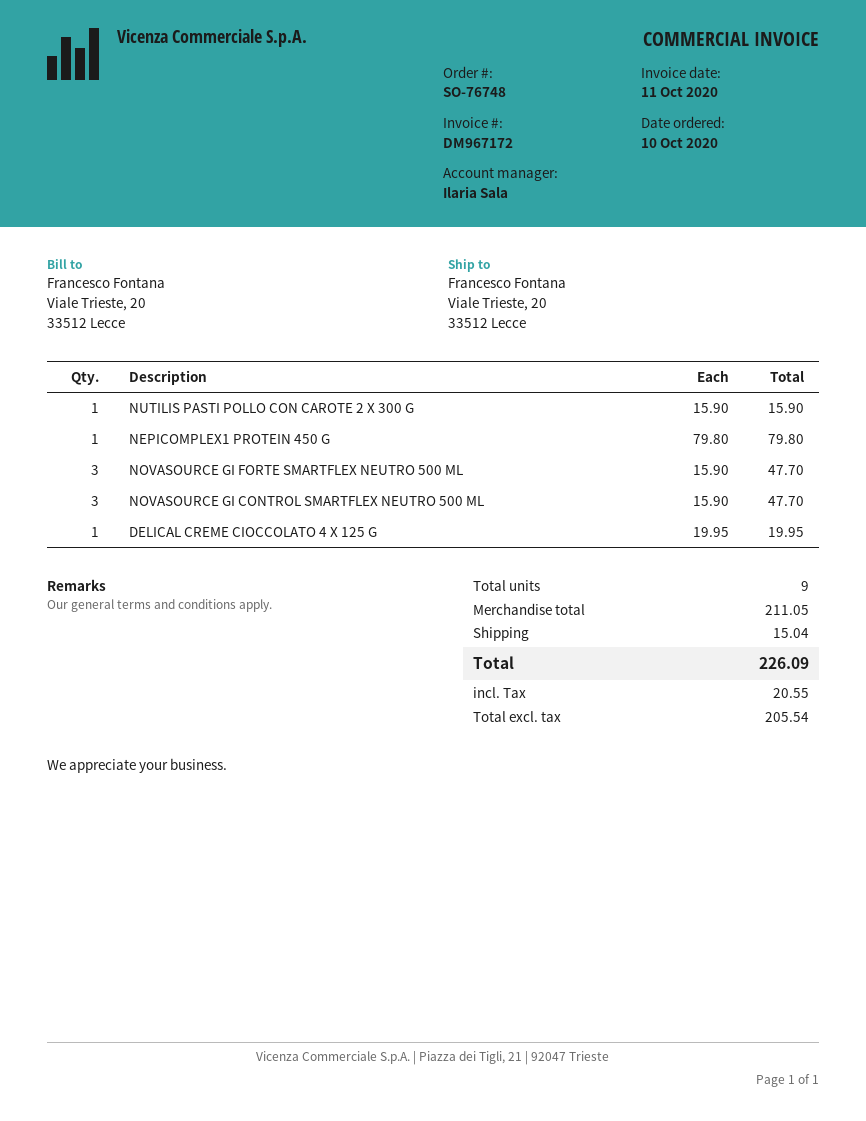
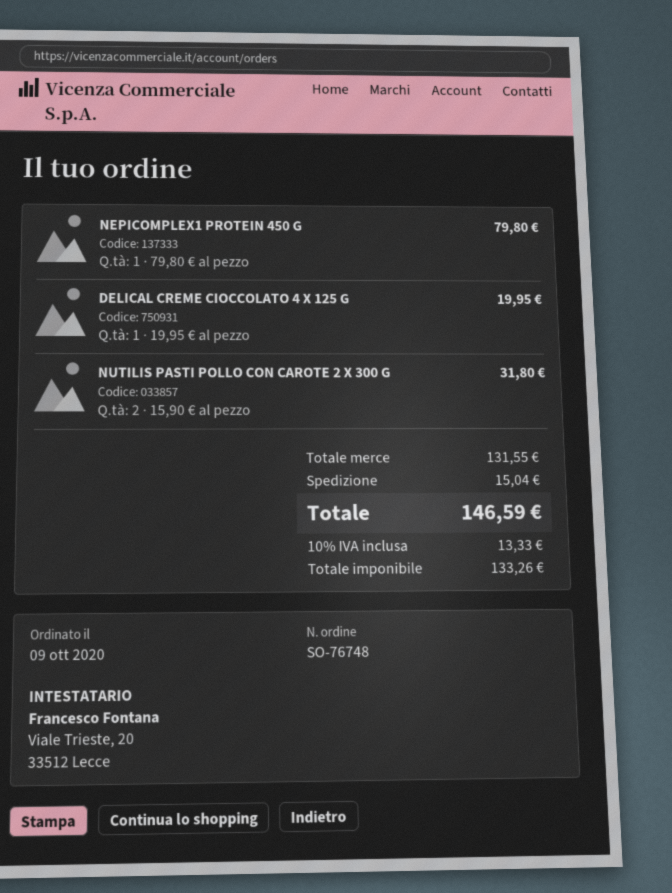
order date: 2020-10-10 -> 2020-10-09
NUTILIS PASTI POLLO CON CAROTE 2 X 300 G: 1 x 15.90 = 15.90 -> 2 x 15.90 = 31.80
NOVASOURCE GI FORTE SMARTFLEX NEUTRO 500 ML: 3 x 15.90 = 47.70 -> none
NOVASOURCE GI CONTROL SMARTFLEX NEUTRO 500 ML: 3 x 15.90 = 47.70 -> none
subtotal: 211.05 -> 131.55
net: 205.54 -> 133.26
tax: 20.55 -> 13.33
total: 226.09 -> 146.59

